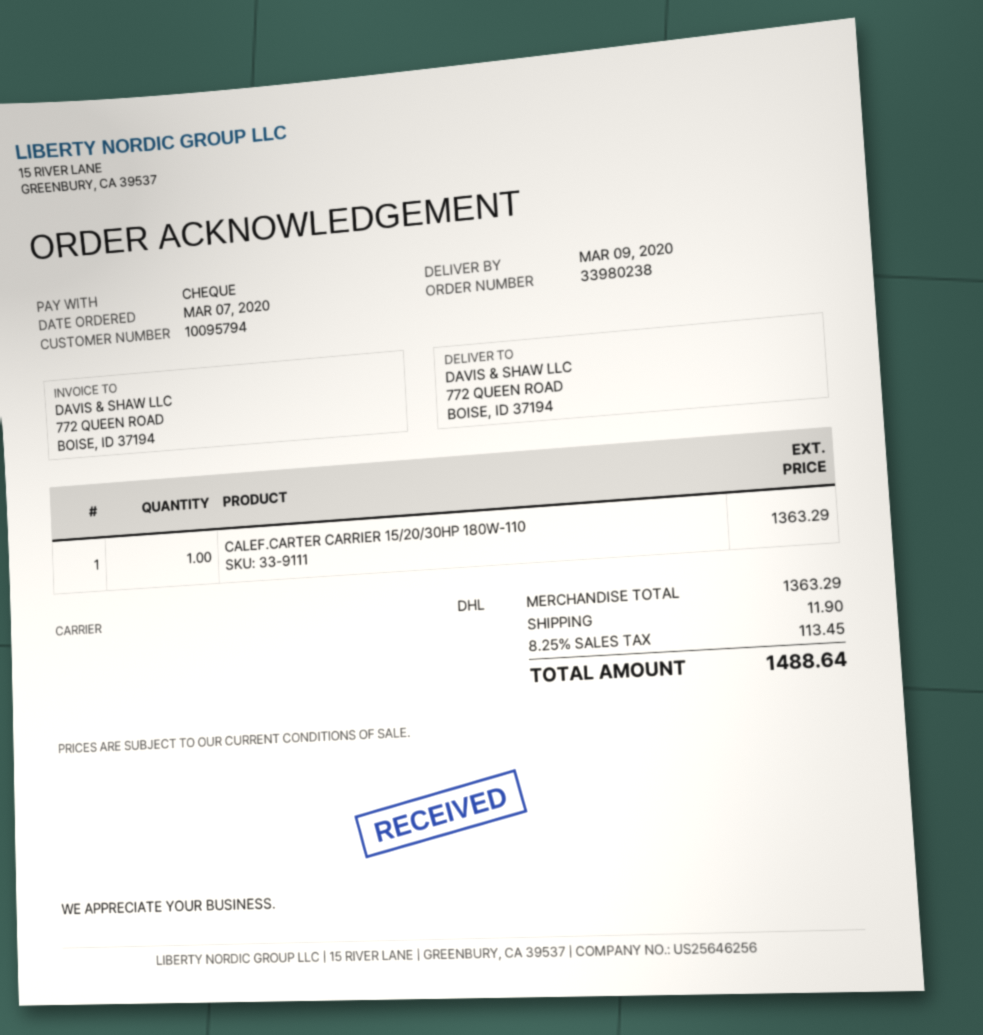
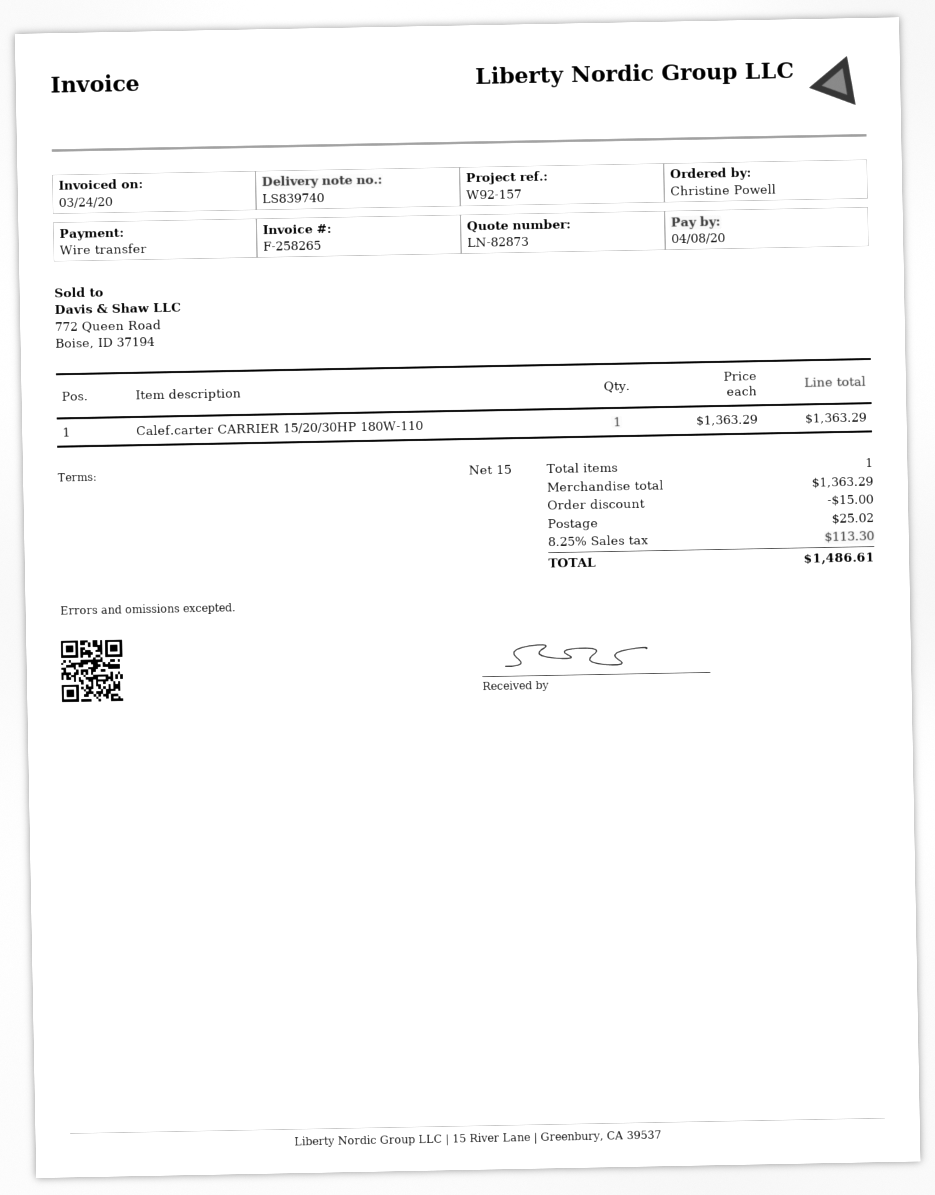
payment method: cheque -> bank transfer
discount: none -> 15.00
shipping: 11.90 -> 25.02
tax: 8.25% = 113.45 -> 8.25% = 113.30
total: 1488.64 -> 1486.61

